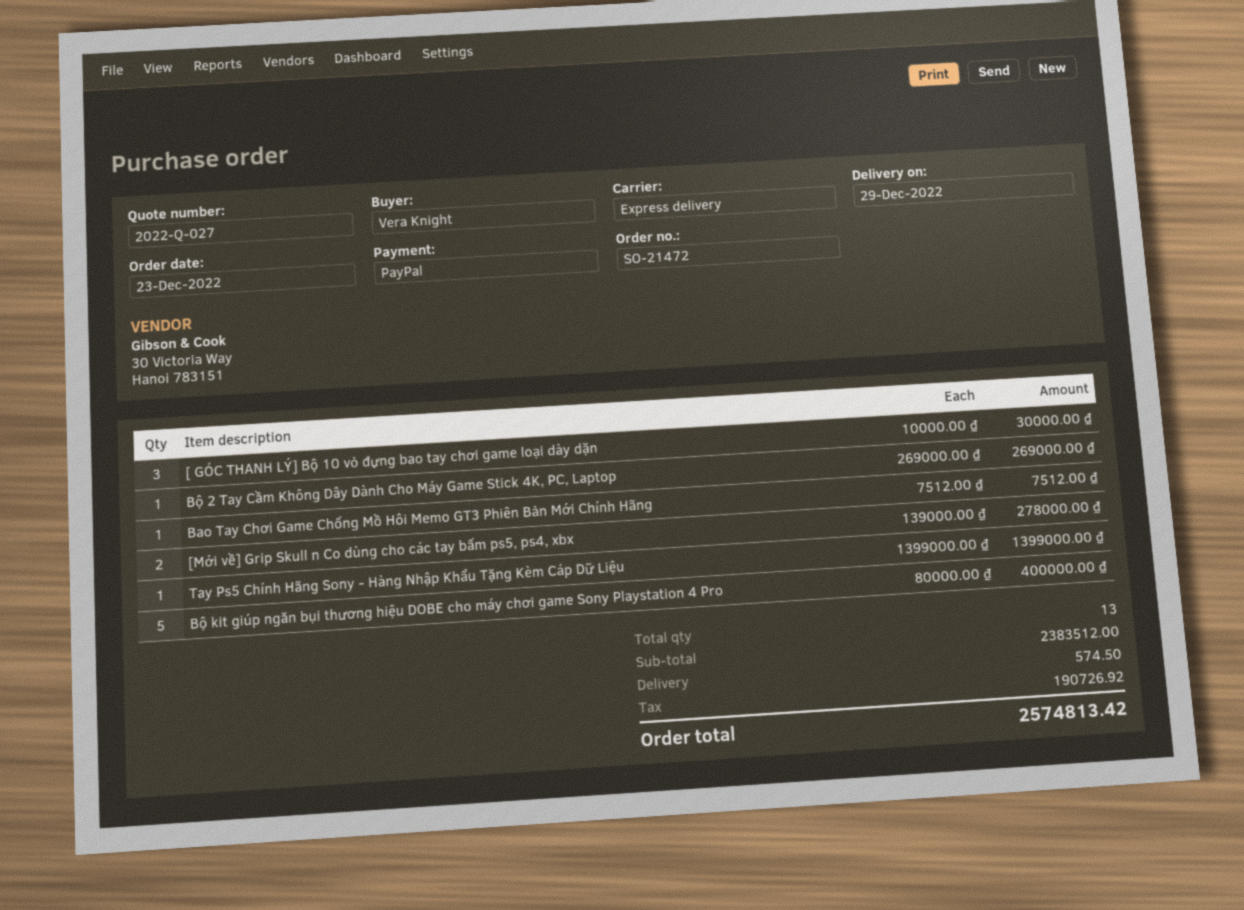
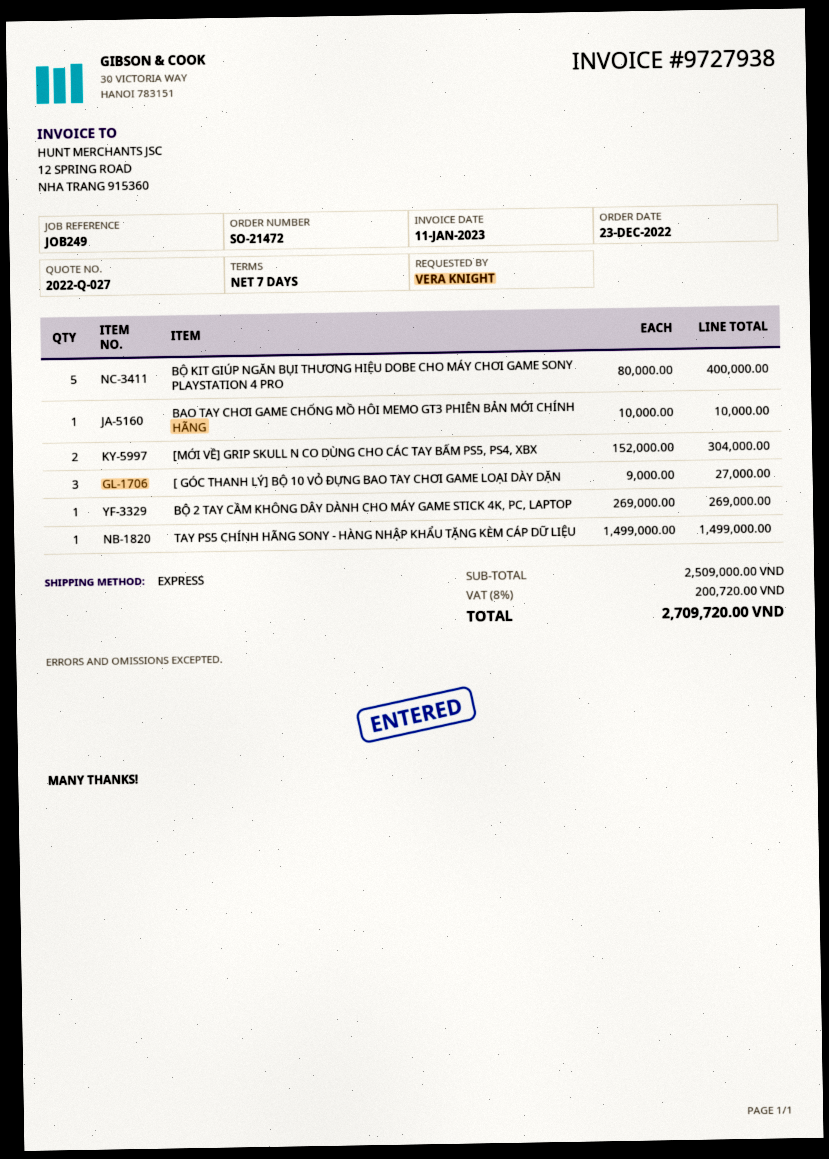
[ GÓC THANH LÝ] Bộ 10 vỏ đựng bao tay chơi game loại dày dặn: 3 x 10000.00 = 30000.00 -> 3 x 9000.00 = 27000.00
Bao Tay Chơi Game Chống Mồ Hôi Memo GT3 Phiên Bản Mới Chính Hãng: 1 x 7512.00 = 7512.00 -> 1 x 10000.00 = 10000.00
[Mới về] Grip Skull n Co dùng cho các tay bấm ps5, ps4, xbx: 2 x 139000.00 = 278000.00 -> 2 x 152000.00 = 304000.00
Tay Ps5 Chính Hãng Sony - Hàng Nhập Khẩu Tặng Kèm Cáp Dữ Liệu: 1 x 1399000.00 = 1399000.00 -> 1 x 1499000.00 = 1499000.00
subtotal: 2383512.00 -> 2509000.00
shipping: 574.50 -> none
tax: 190726.92 -> 200720.00
total: 2574813.42 -> 2709720.00

